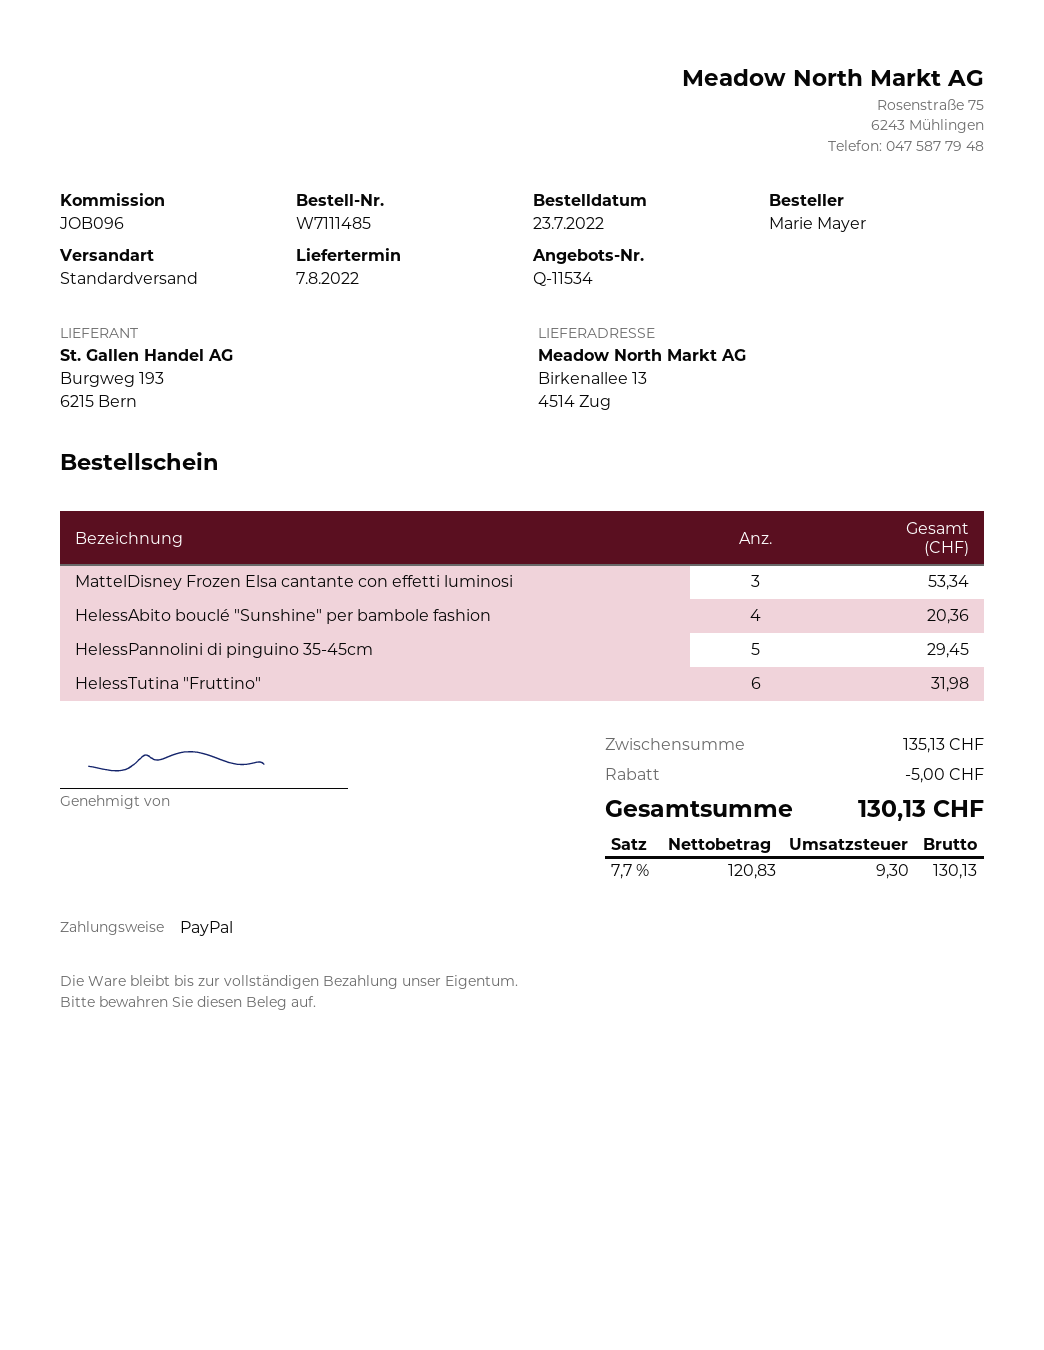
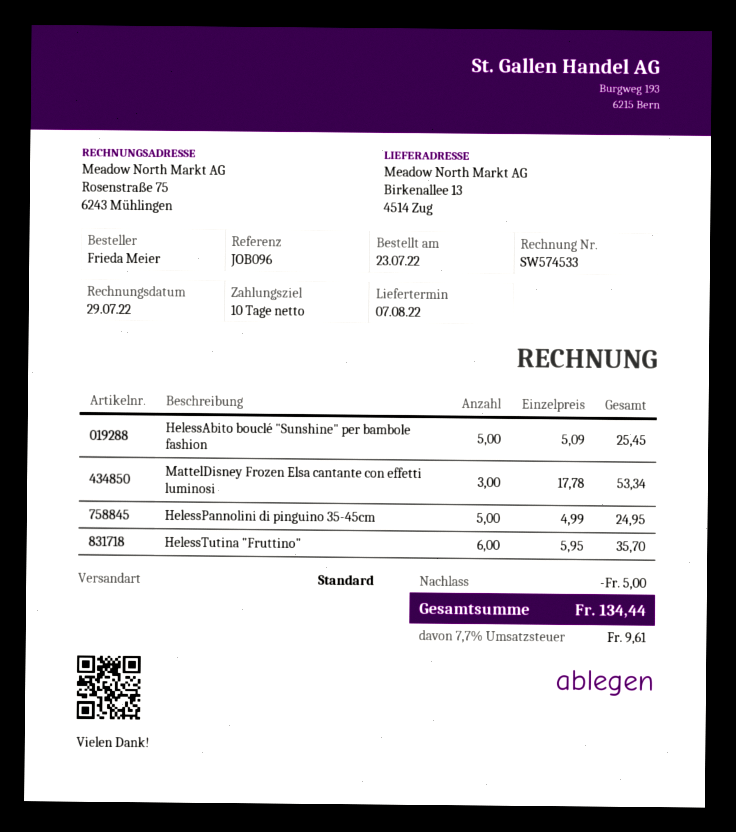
ordered by: Marie Mayer -> Frieda Meier
HelessAbito bouclé "Sunshine" per bambole fashion: 4 for 20.36 -> 5 for 25.45
HelessPannolini di pinguino 35-45cm: 5 for 29.45 -> 5 for 24.95
HelessTutina "Fruttino": 6 for 31.98 -> 6 for 35.70
tax: 7.7% = 9.30 -> 7.7% = 9.61
total: 130.13 -> 134.44

